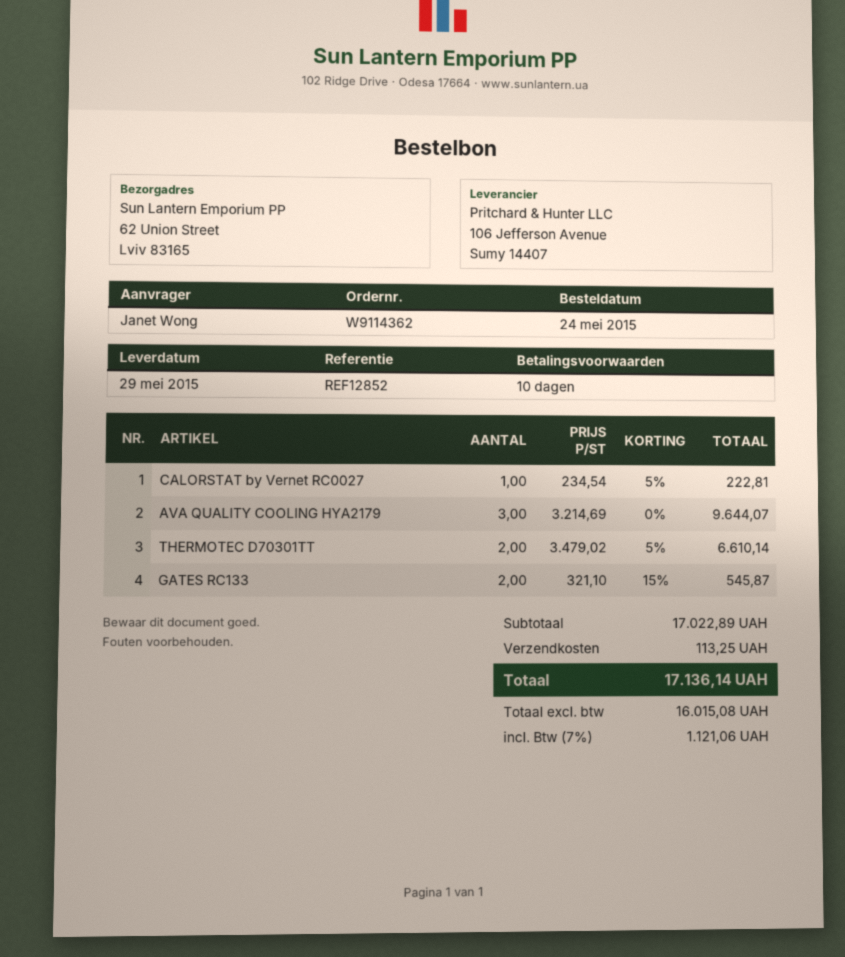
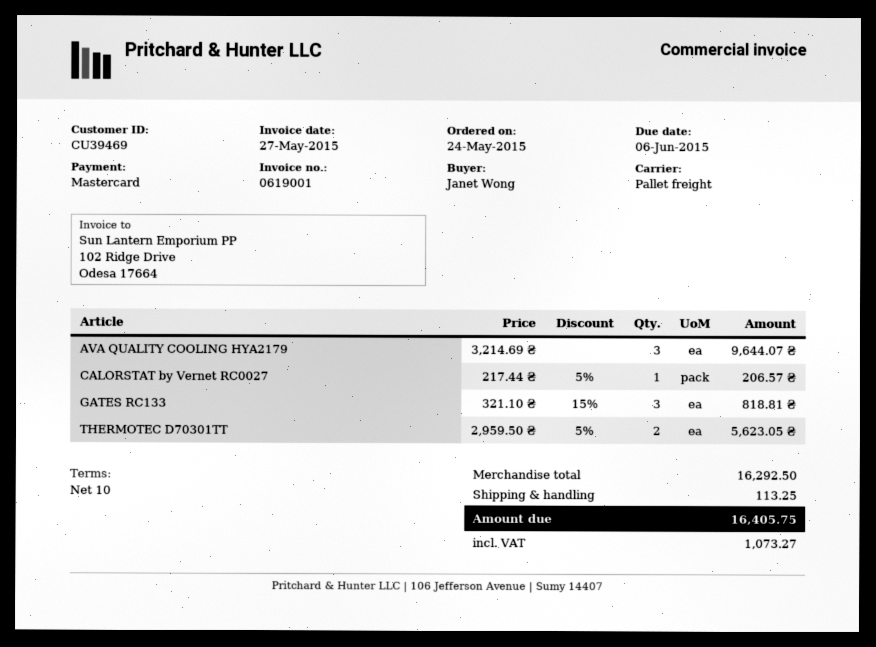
CALORSTAT by Vernet RC0027: 1 x 234.54 - 5% = 222.81 -> 1 x 217.44 - 5% = 206.57
THERMOTEC D70301TT: 2 x 3479.02 - 5% = 6610.14 -> 2 x 2959.50 - 5% = 5623.05
GATES RC133: 2 x 321.10 - 15% = 545.87 -> 3 x 321.10 - 15% = 818.81
subtotal: 17022.89 -> 16292.50
tax: 1121.06 -> 1073.27
total: 17136.14 -> 16405.75

